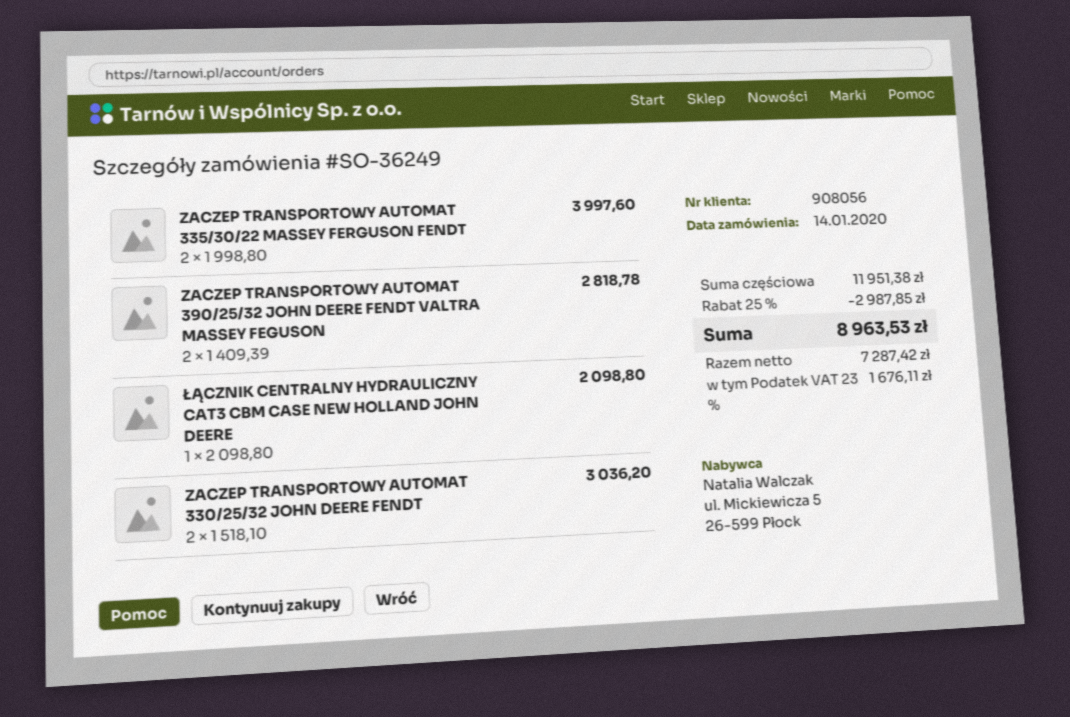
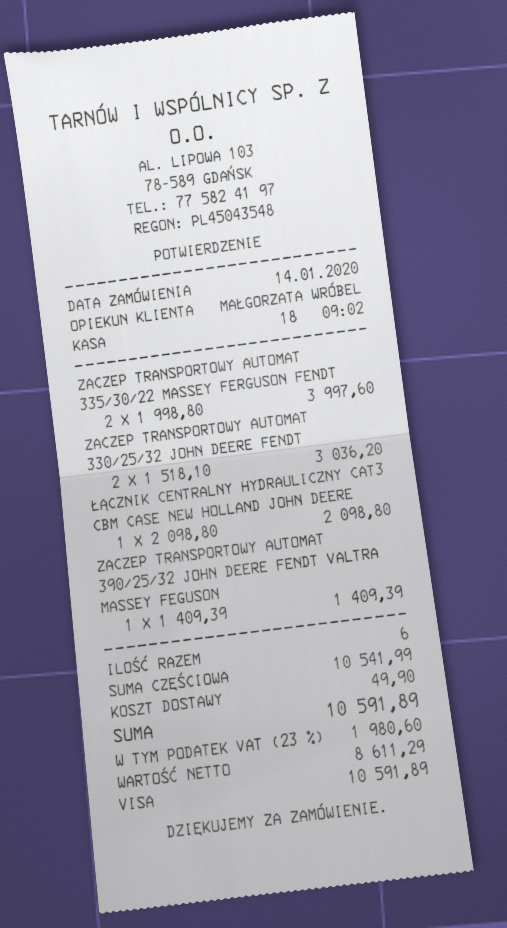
ZACZEP TRANSPORTOWY AUTOMAT 390/25/32 JOHN DEERE FENDT VALTRA MASSEY FEGUSON: 2 x 1409.39 = 2818.78 -> 1 x 1409.39 = 1409.39
subtotal: 11951.38 -> 10541.99
discount: 25% = 2987.85 -> none
shipping: none -> 49.90
net: 7287.42 -> 8611.29
tax: 23% = 1676.11 -> 23% = 1980.60
total: 8963.53 -> 10591.89

